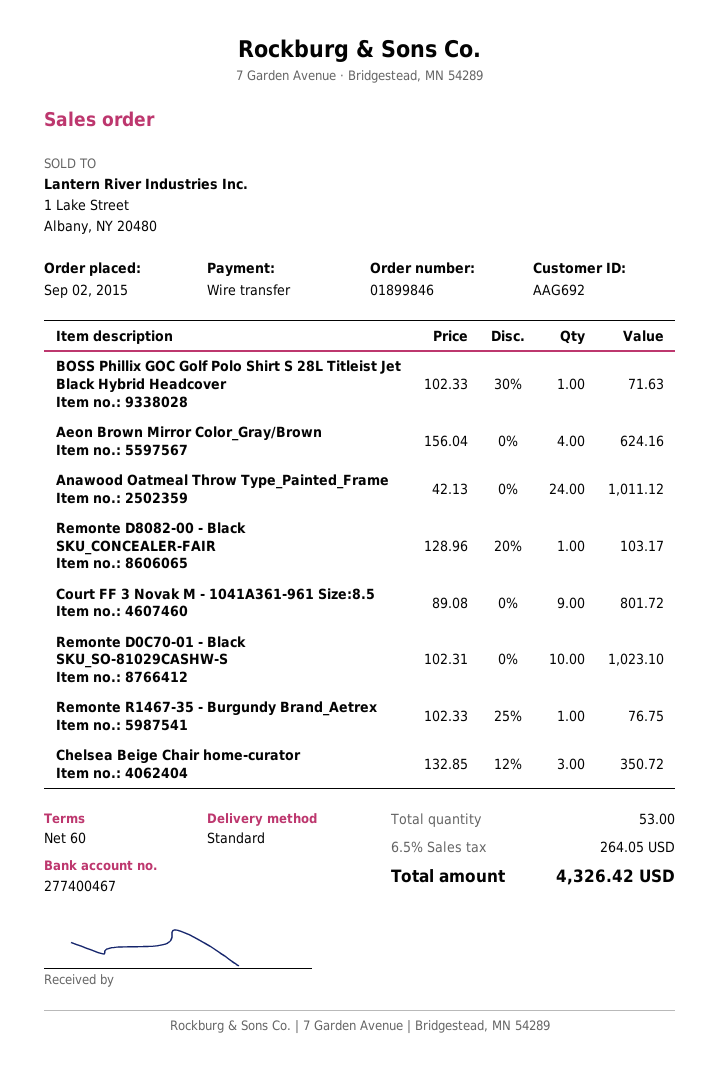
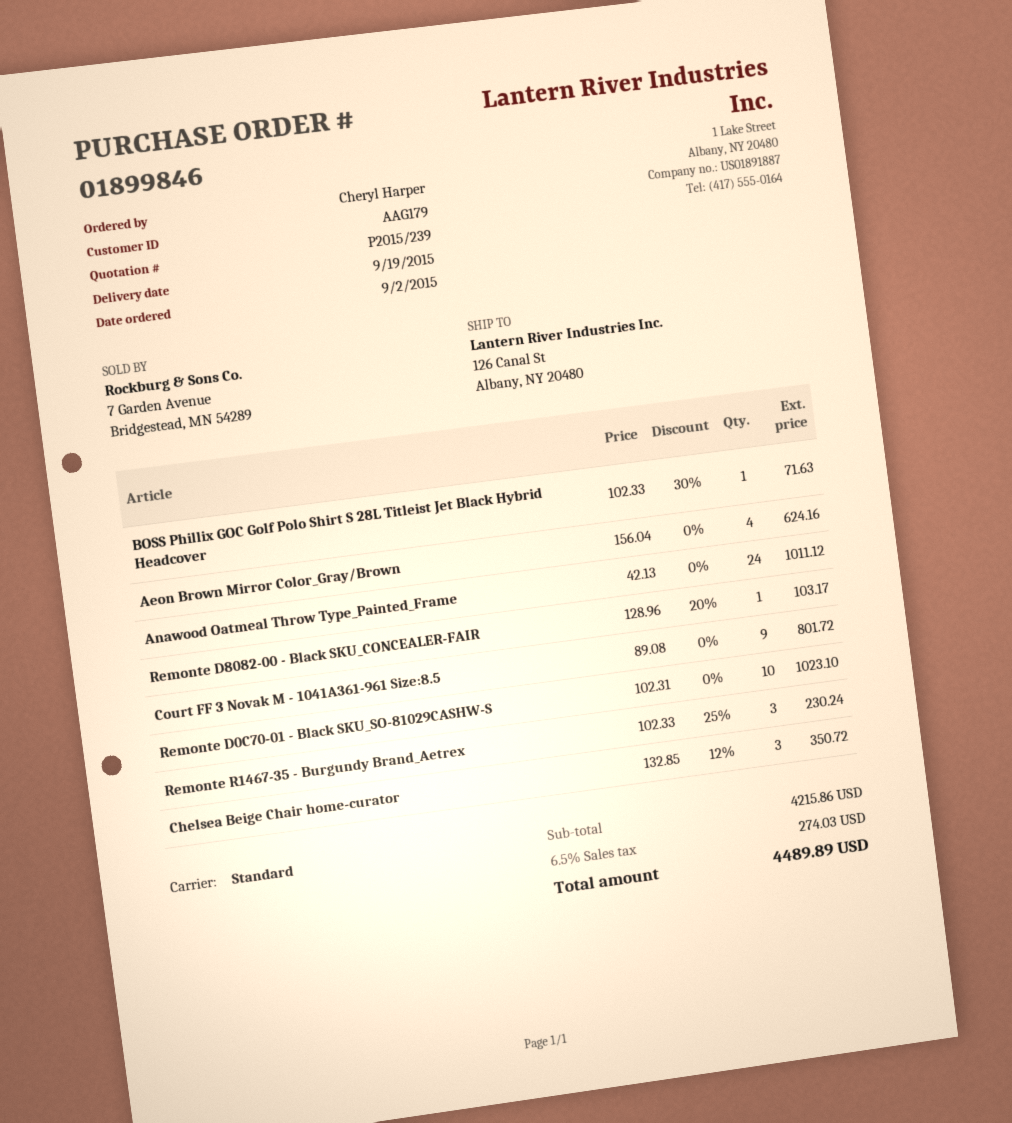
customer number: AAG692 -> AAG179
Remonte R1467-35 - Burgundy Brand_Aetrex: 1 x 102.33 - 25% = 76.75 -> 3 x 102.33 - 25% = 230.24
tax: 6.5% = 264.05 -> 6.5% = 274.03
total: 4326.42 -> 4489.89

